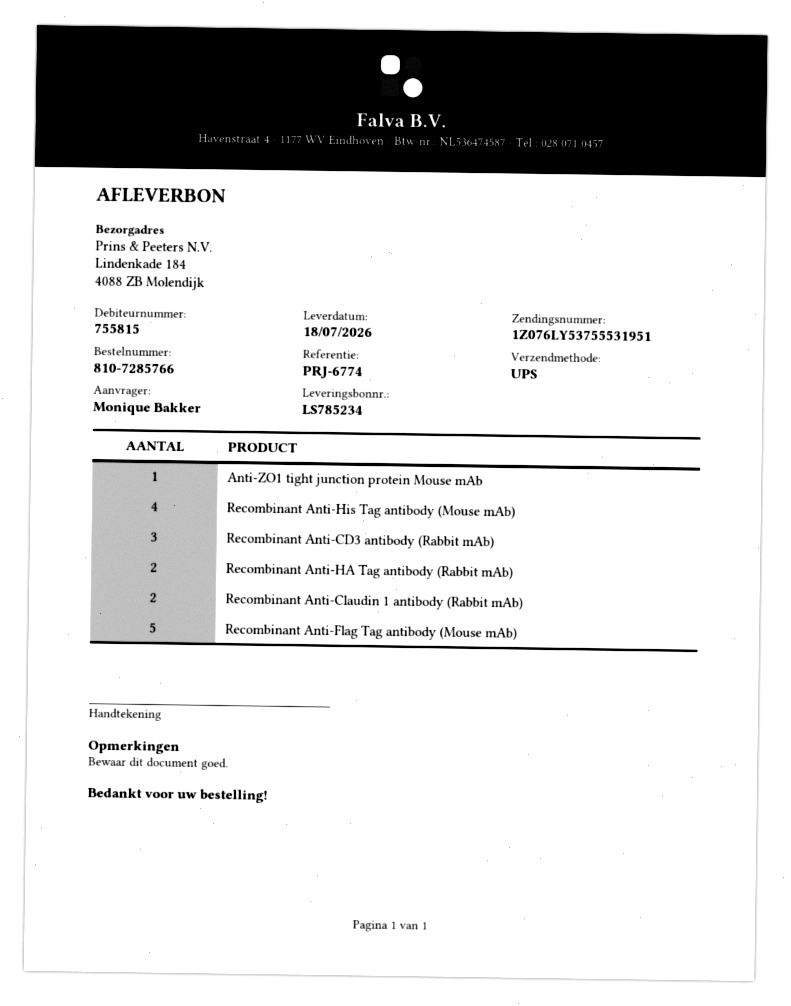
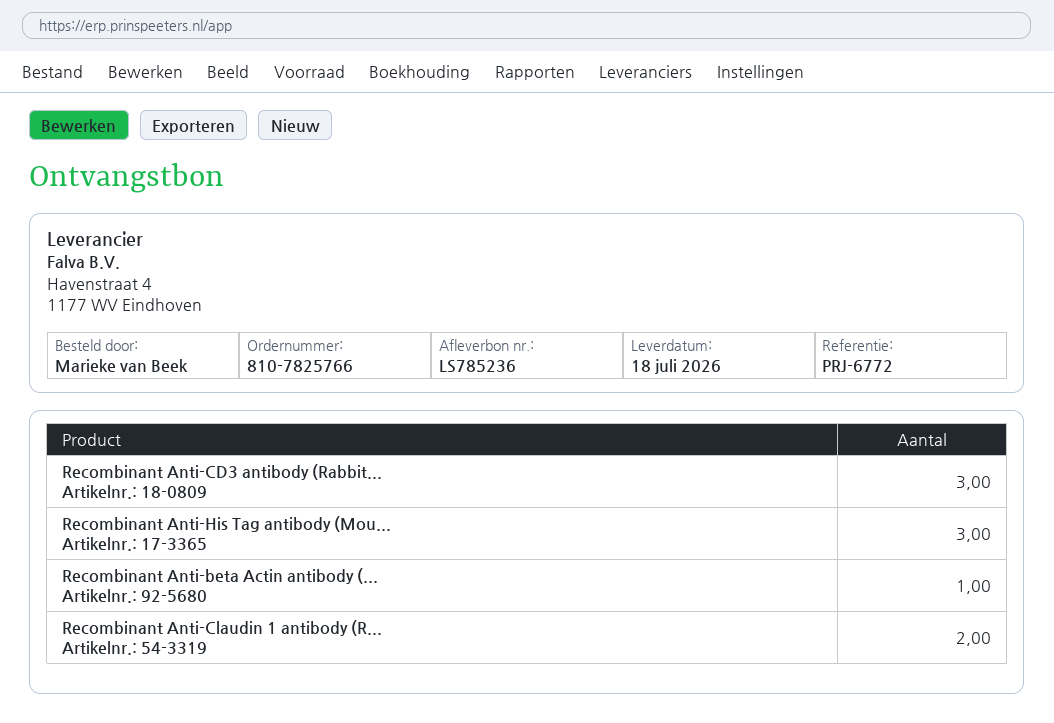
order number: 810-7285766 -> 810-7825766
delivery note number: LS785234 -> LS785236
reference: PRJ-6774 -> PRJ-6772
ordered by: Monique Bakker -> Marieke van Beek
Anti-ZO1 tight junction protein Mouse mAb: 1 -> none
Recombinant Anti-His Tag antibody (Mouse mAb): 4 -> 3
Recombinant Anti-HA Tag antibody (Rabbit mAb): 2 -> none
Recombinant Anti-Flag Tag antibody (Mouse mAb): 5 -> none
Recombinant Anti-beta Actin antibody (...: none -> 1

